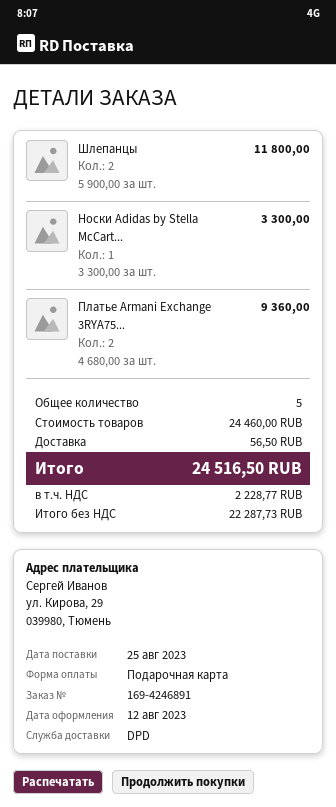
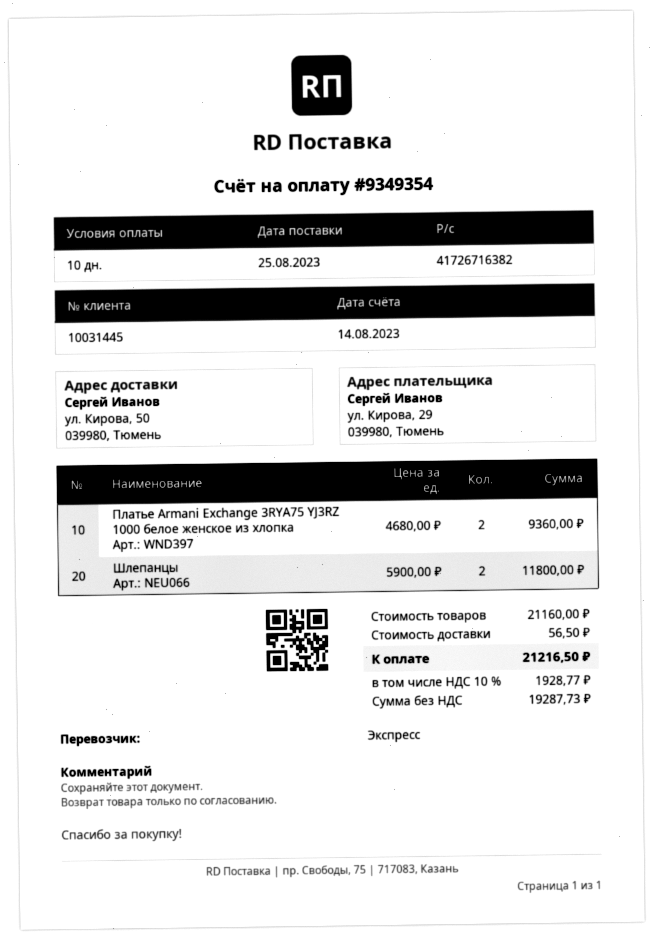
shipping method: DPD -> express
Носки Adidas by Stella McCart...: 1 x 3300.00 = 3300.00 -> none
subtotal: 24460.00 -> 21160.00
net: 22287.73 -> 19287.73
tax: 2228.77 -> 1928.77
total: 24516.50 -> 21216.50

